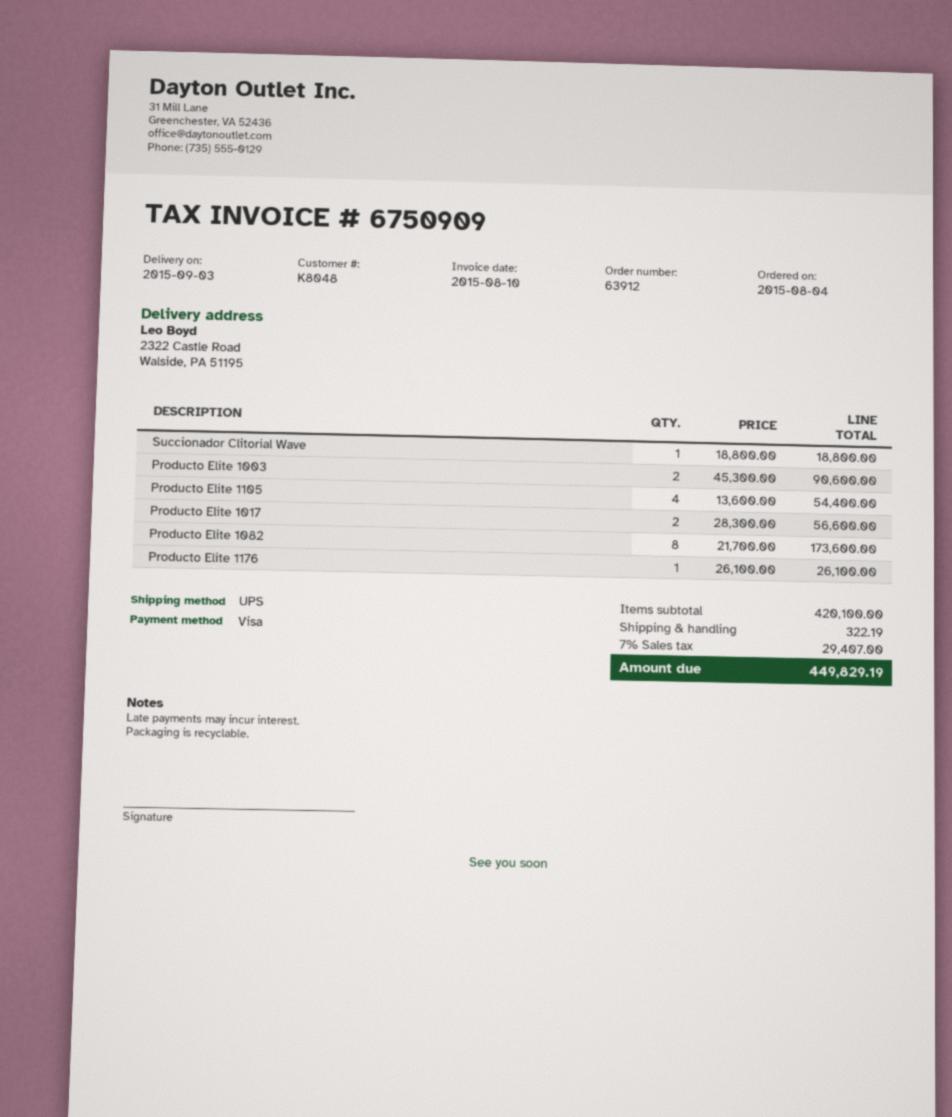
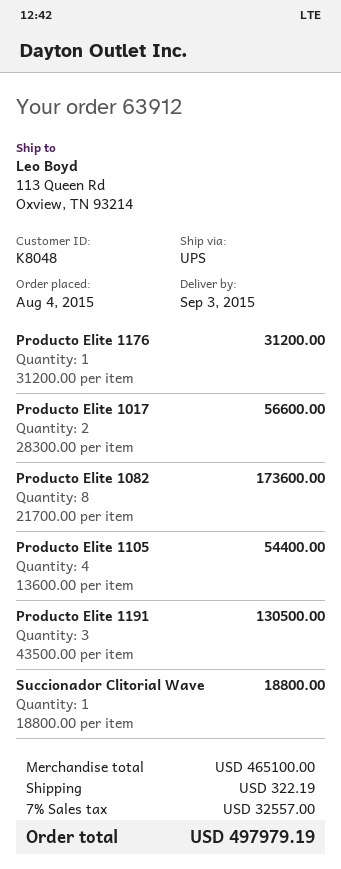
ship to: 2322 Castle Road, Walside, PA 51195 -> 113 Queen Rd, Oxview, TN 93214
Producto Elite 1003: 2 x 45300.00 = 90600.00 -> none
Producto Elite 1176: 1 x 26100.00 = 26100.00 -> 1 x 31200.00 = 31200.00
Producto Elite 1191: none -> 3 x 43500.00 = 130500.00
subtotal: 420100.00 -> 465100.00
tax: 7% = 29407.00 -> 7% = 32557.00
total: 449829.19 -> 497979.19

